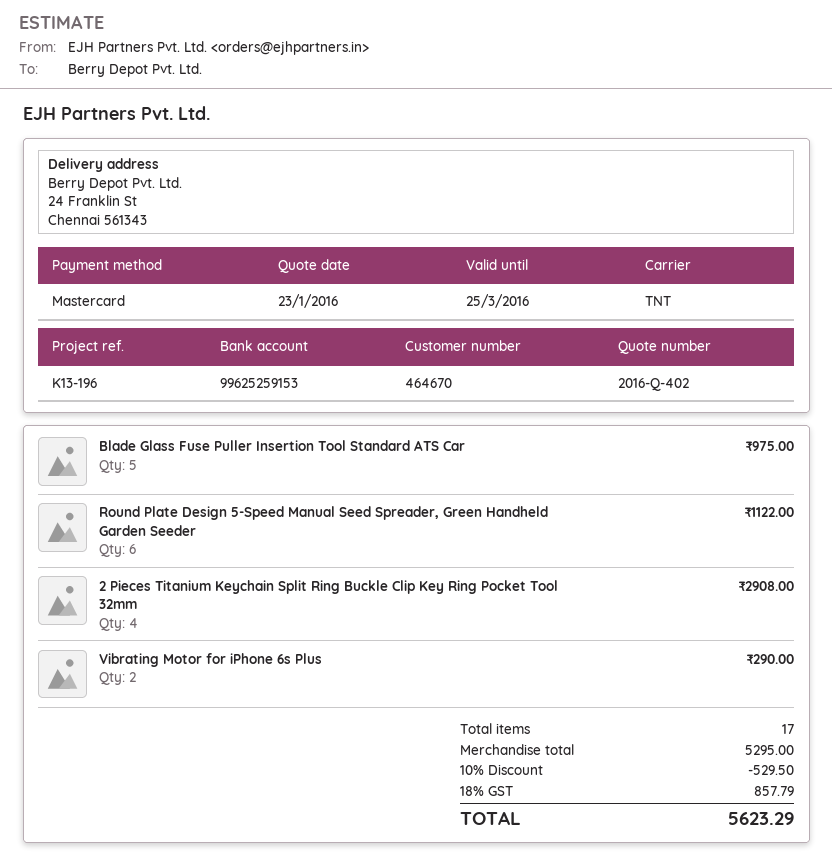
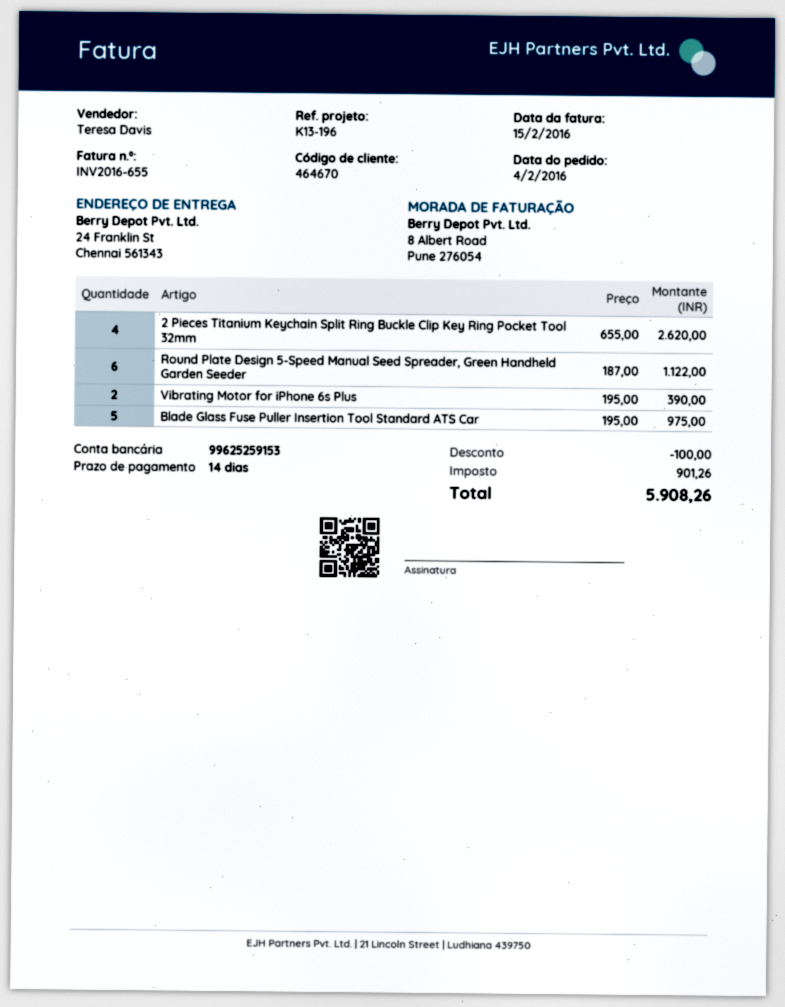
2 Pieces Titanium Keychain Split Ring Buckle Clip Key Ring Pocket Tool 32mm: 4 for 2908.00 -> 4 for 2620.00
Vibrating Motor for iPhone 6s Plus: 2 for 290.00 -> 2 for 390.00
discount: 529.50 -> 100.00
tax: 857.79 -> 901.26
total: 5623.29 -> 5908.26

